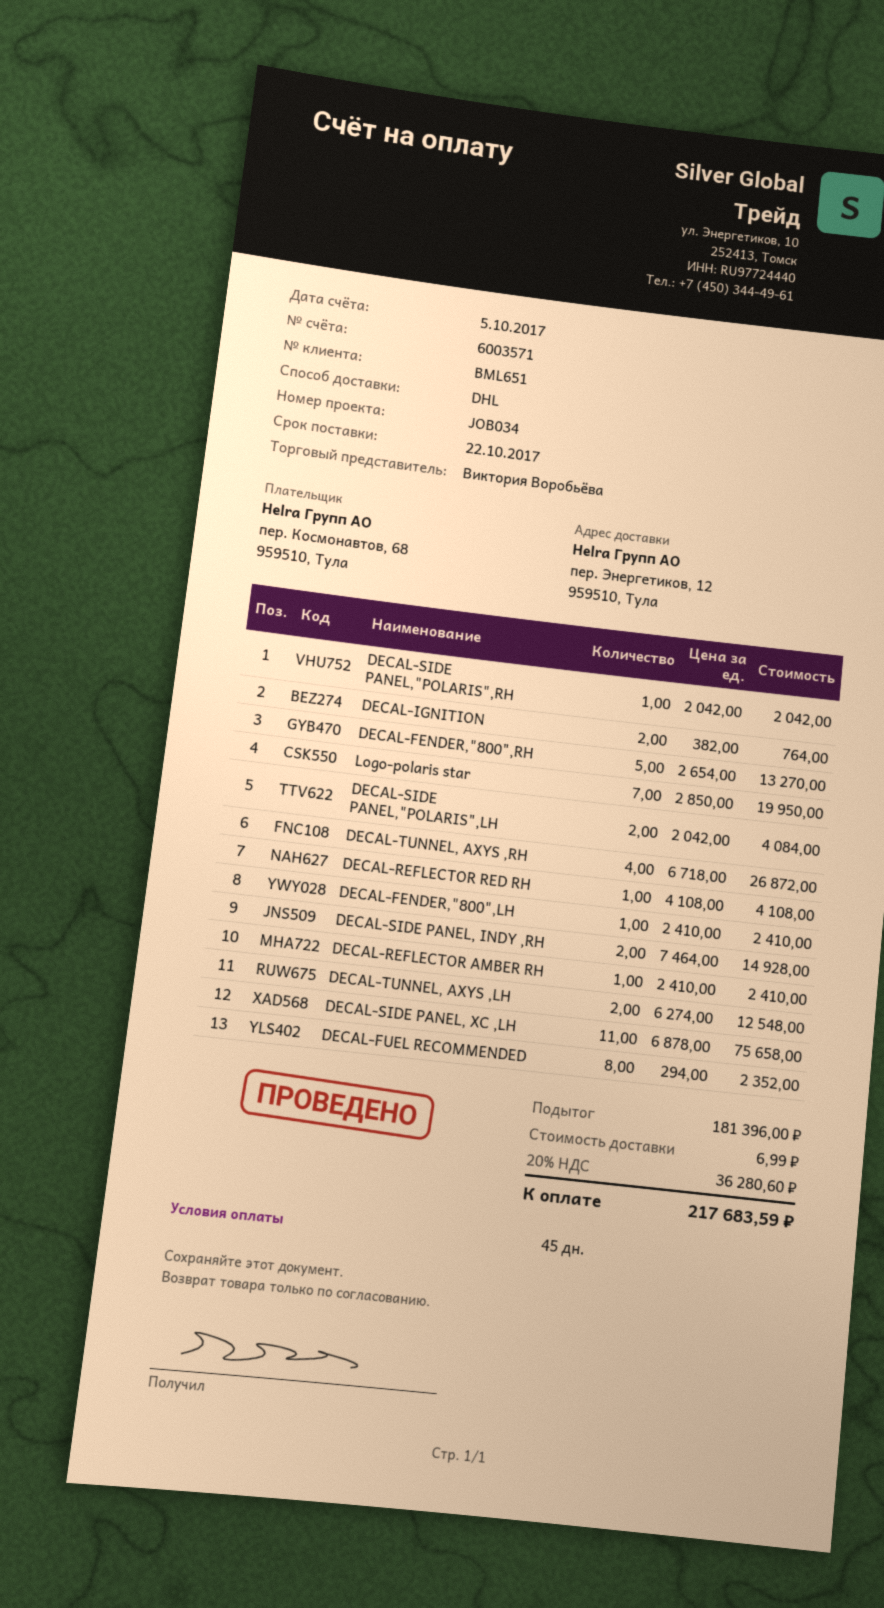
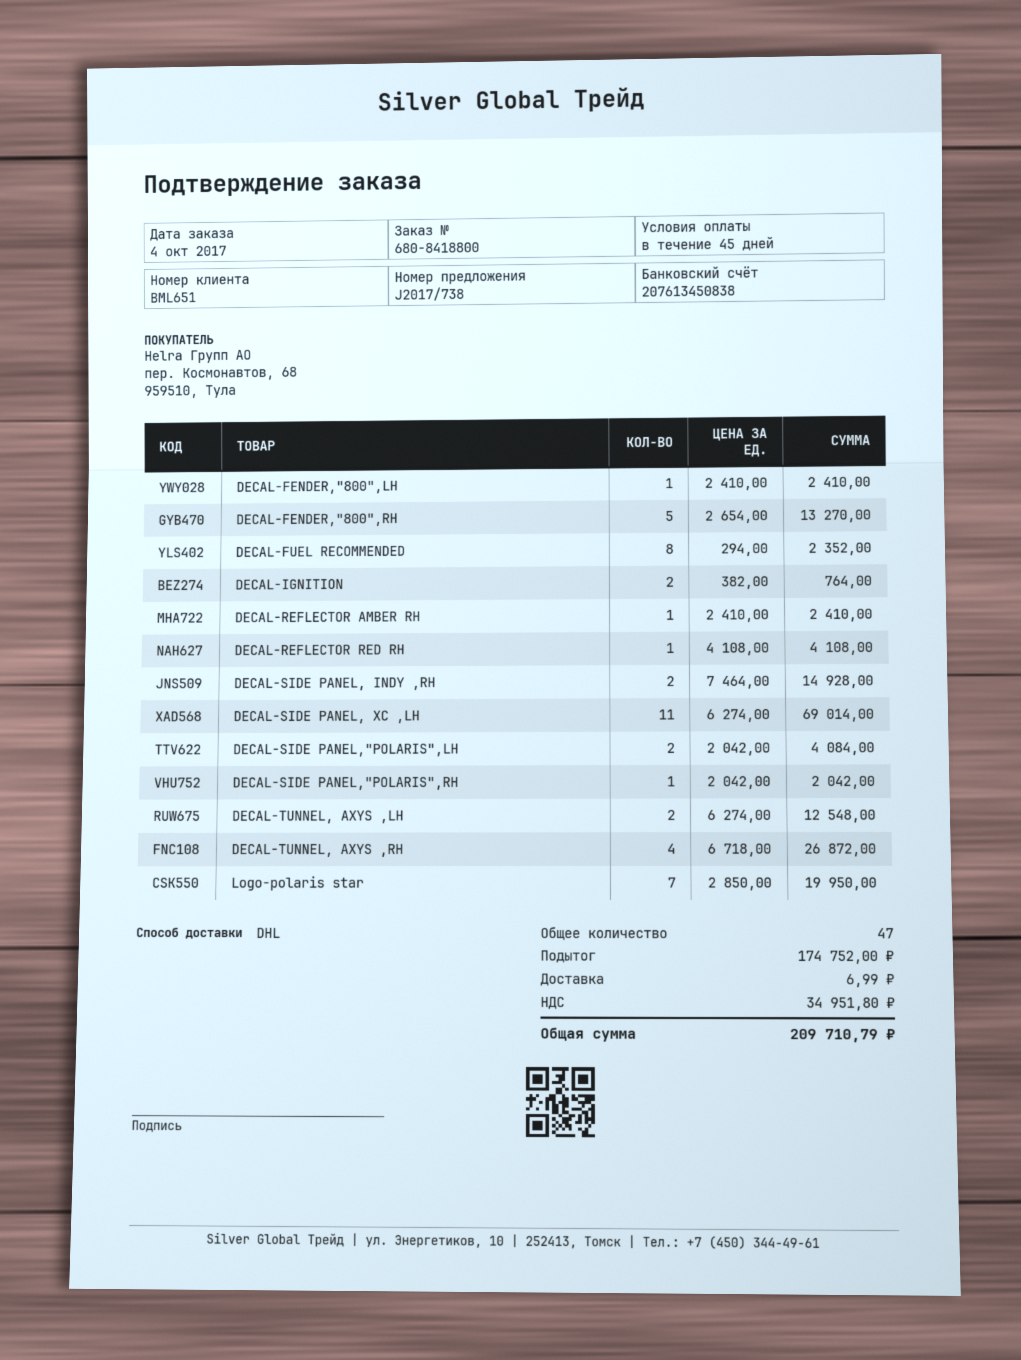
DECAL-SIDE PANEL, XC ,LH: 11 x 6878.00 = 75658.00 -> 11 x 6274.00 = 69014.00
subtotal: 181396.00 -> 174752.00
tax: 36280.60 -> 34951.80
total: 217683.59 -> 209710.79

